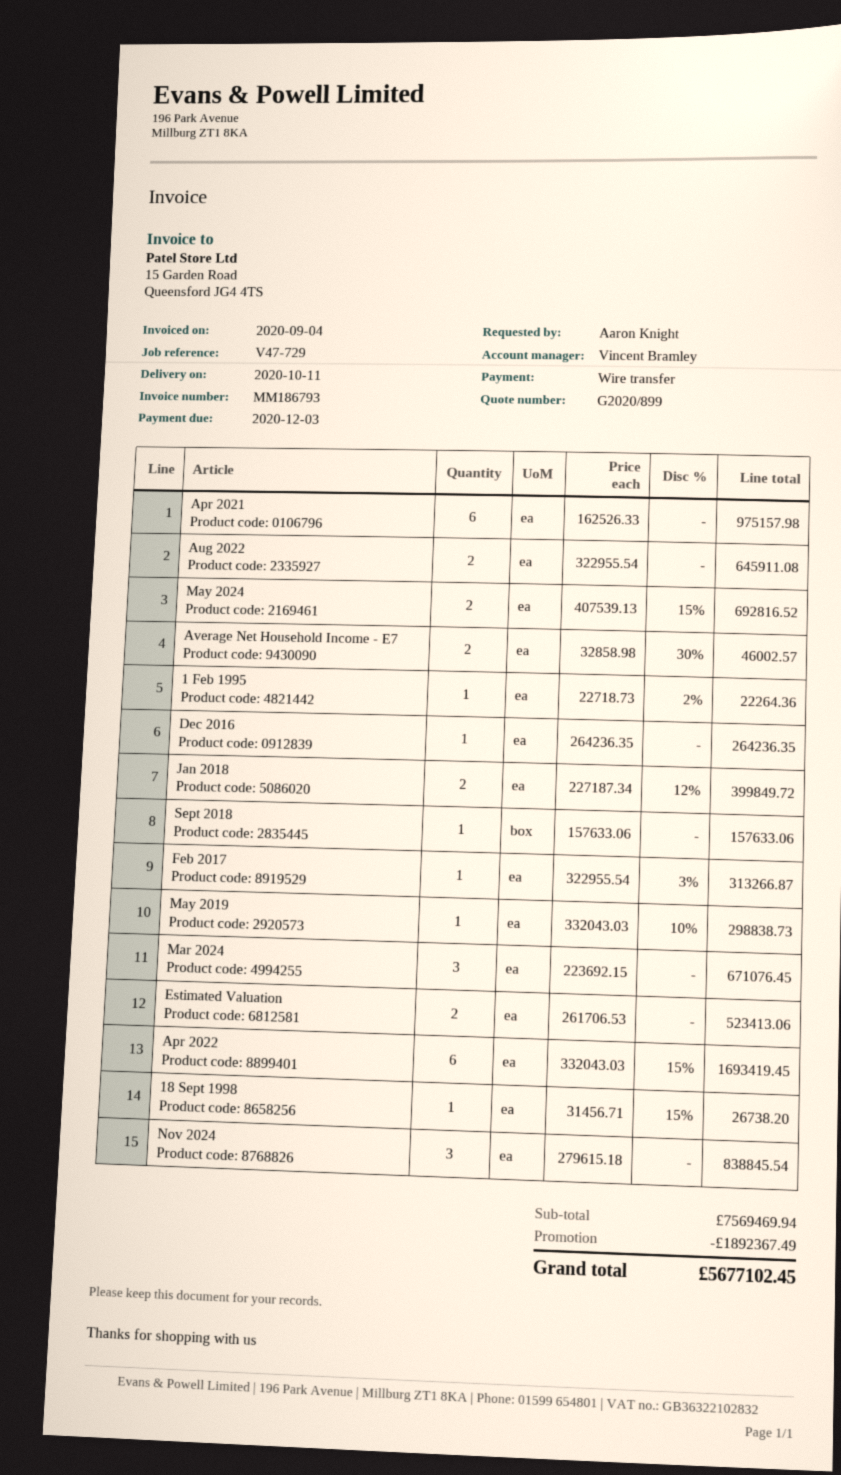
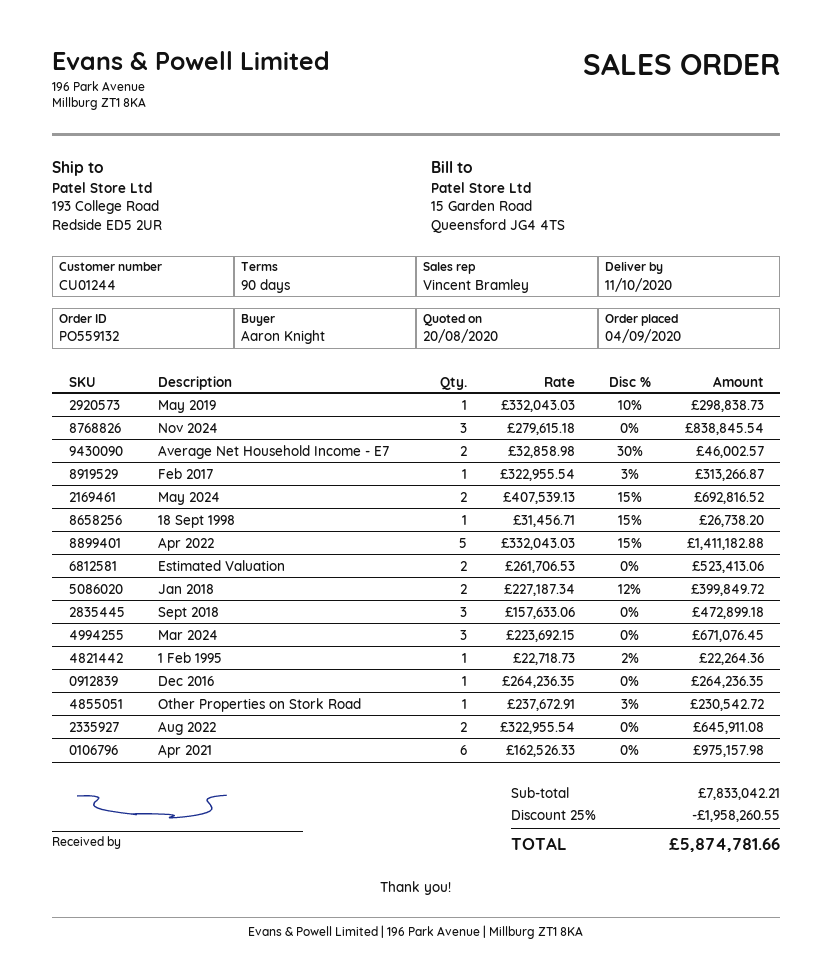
Sept 2018: 1 x 157633.06 = 157633.06 -> 3 x 157633.06 = 472899.18
Apr 2022: 6 x 332043.03 - 15% = 1693419.45 -> 5 x 332043.03 - 15% = 1411182.88
Other Properties on Stork Road: none -> 1 x 237672.91 - 3% = 230542.72
subtotal: 7569469.94 -> 7833042.21
discount: 1892367.49 -> 1958260.55
total: 5677102.45 -> 5874781.66

